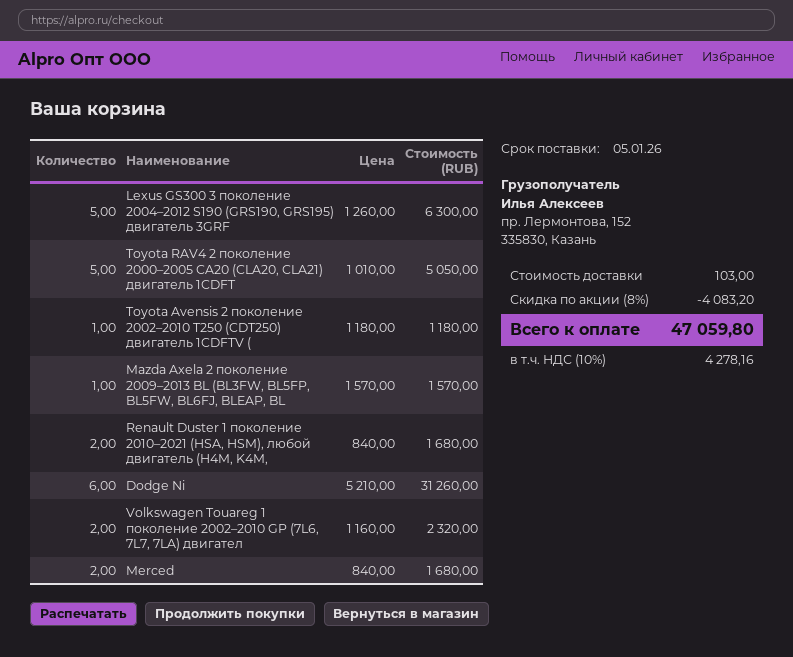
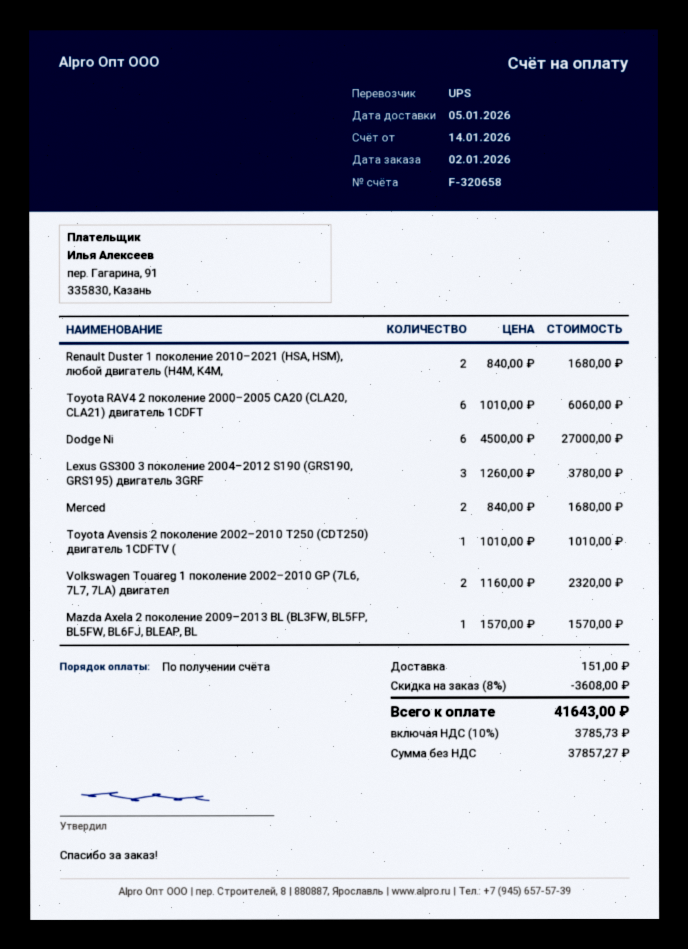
Lexus GS300 3 поколение 2004–2012 S190 (GRS190, GRS195) двигатель 3GRF: 5 x 1260.00 = 6300.00 -> 3 x 1260.00 = 3780.00
Toyota RAV4 2 поколение 2000–2005 CA20 (CLA20, CLA21) двигатель 1CDFT: 5 x 1010.00 = 5050.00 -> 6 x 1010.00 = 6060.00
Toyota Avensis 2 поколение 2002–2010 T250 (CDT250) двигатель 1CDFTV (: 1 x 1180.00 = 1180.00 -> 1 x 1010.00 = 1010.00
Dodge Ni: 6 x 5210.00 = 31260.00 -> 6 x 4500.00 = 27000.00
discount: 8% = 4083.20 -> 8% = 3608.00
shipping: 103.00 -> 151.00
tax: 10% = 4278.16 -> 10% = 3785.73
total: 47059.80 -> 41643.00

